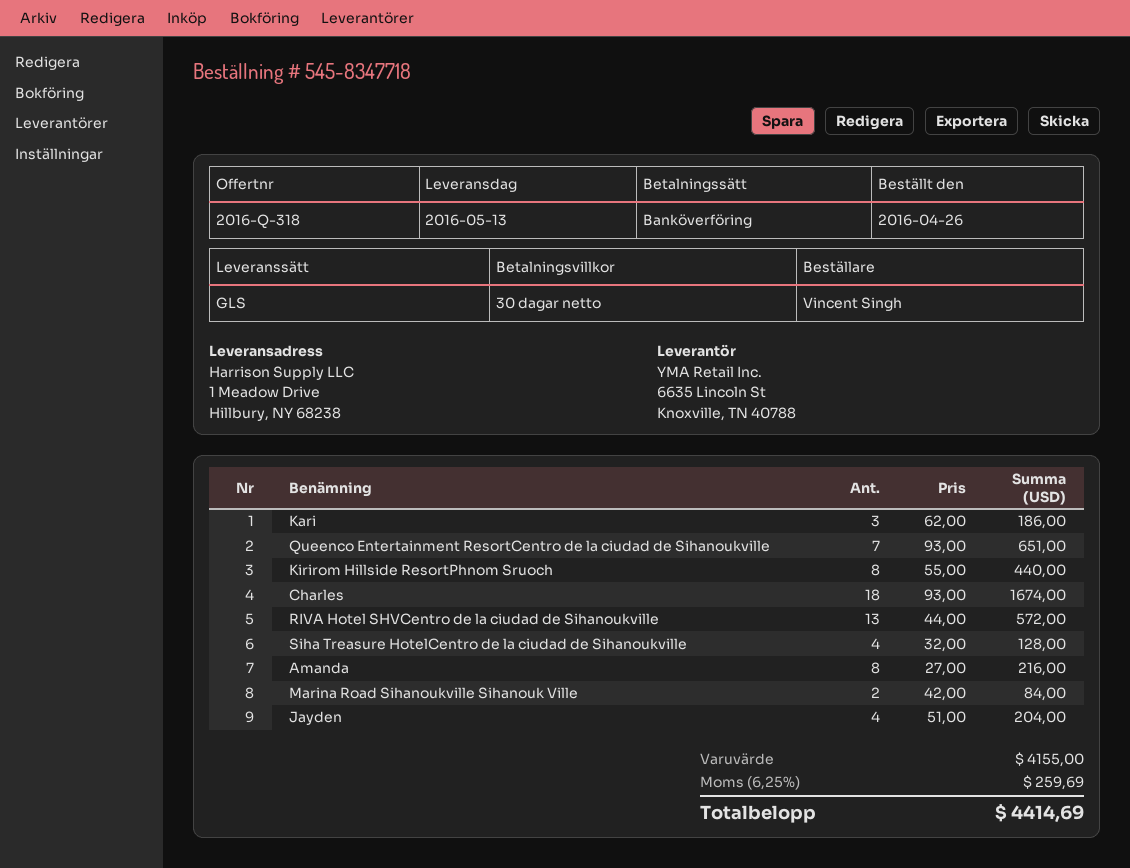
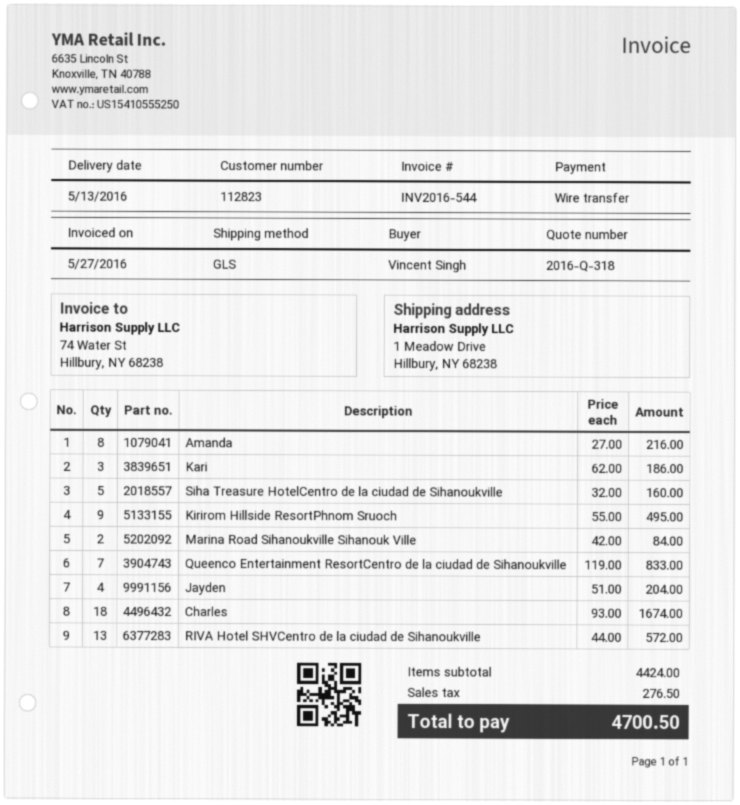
Queenco Entertainment ResortCentro de la ciudad de Sihanoukville: 7 x 93.00 = 651.00 -> 7 x 119.00 = 833.00
Kirirom Hillside ResortPhnom Sruoch: 8 x 55.00 = 440.00 -> 9 x 55.00 = 495.00
Siha Treasure HotelCentro de la ciudad de Sihanoukville: 4 x 32.00 = 128.00 -> 5 x 32.00 = 160.00
subtotal: 4155.00 -> 4424.00
tax: 259.69 -> 276.50
total: 4414.69 -> 4700.50

